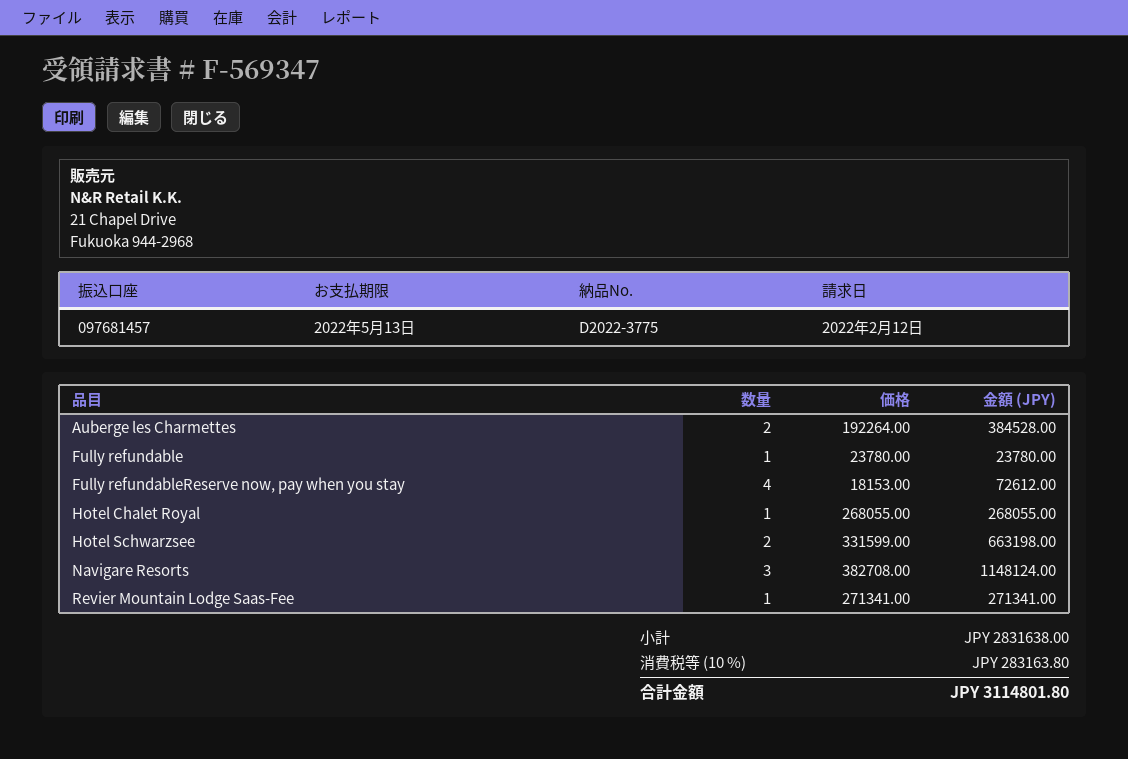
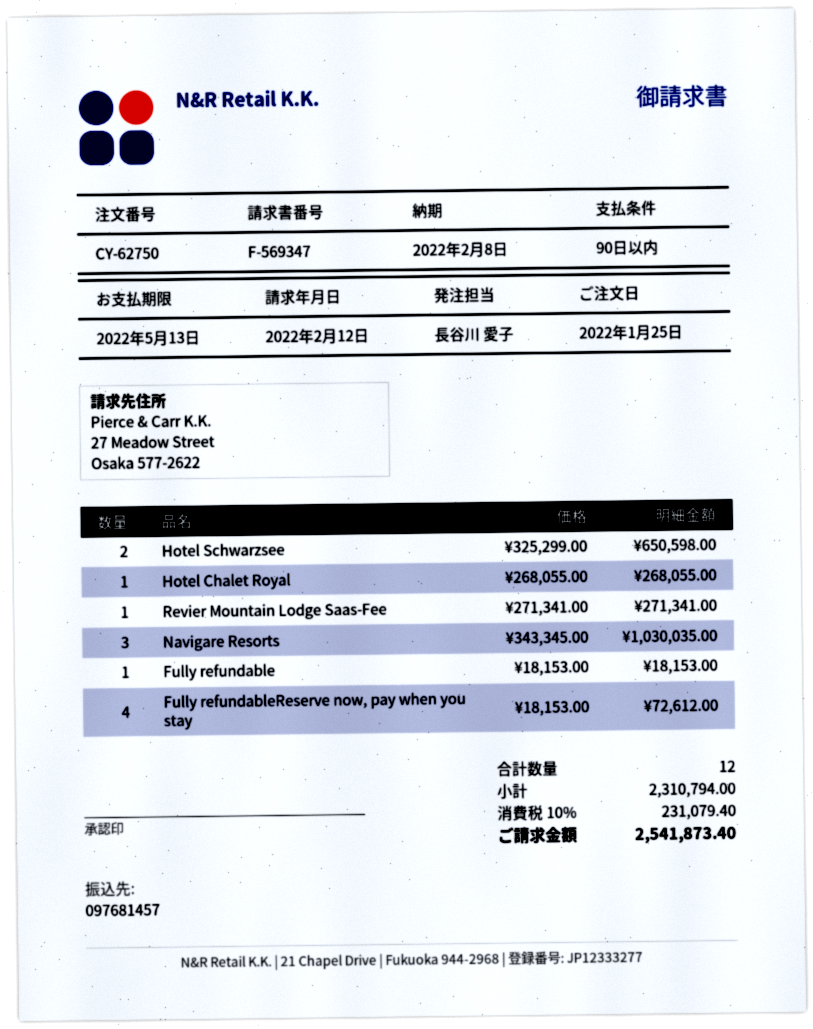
Auberge les Charmettes: 2 x 192264.00 = 384528.00 -> none
Fully refundable: 1 x 23780.00 = 23780.00 -> 1 x 18153.00 = 18153.00
Hotel Schwarzsee: 2 x 331599.00 = 663198.00 -> 2 x 325299.00 = 650598.00
Navigare Resorts: 3 x 382708.00 = 1148124.00 -> 3 x 343345.00 = 1030035.00
subtotal: 2831638.00 -> 2310794.00
tax: 10% = 283163.80 -> 10% = 231079.40
total: 3114801.80 -> 2541873.40

